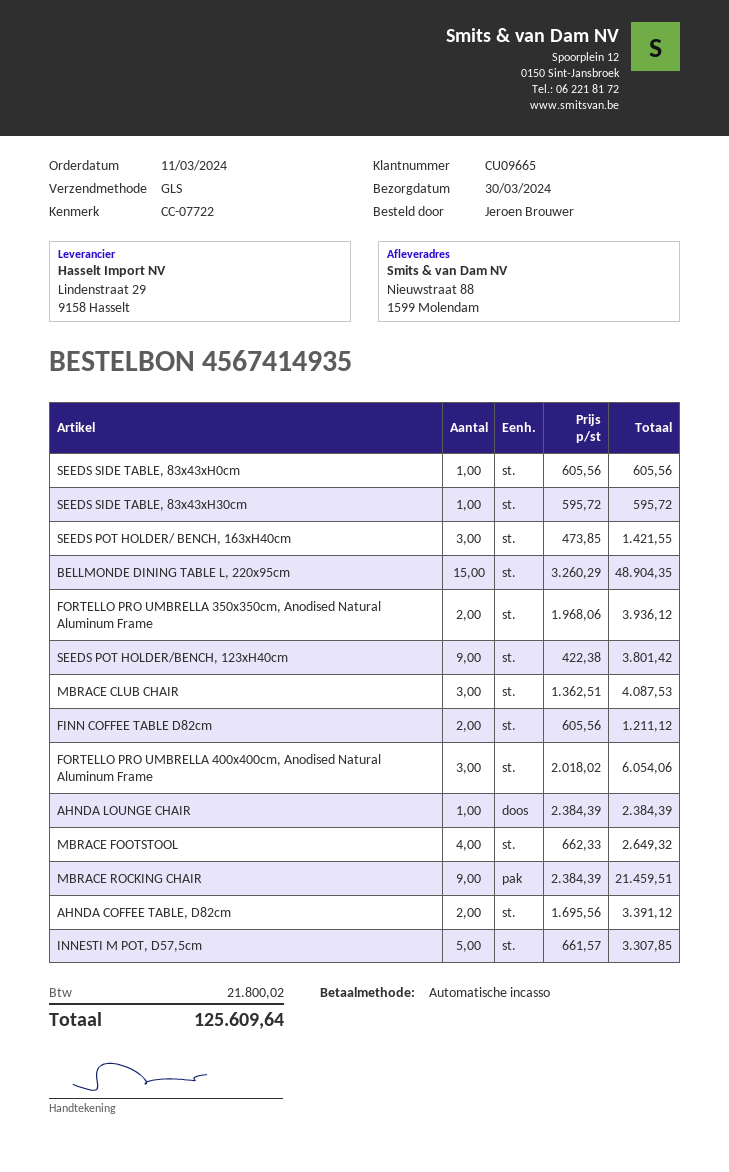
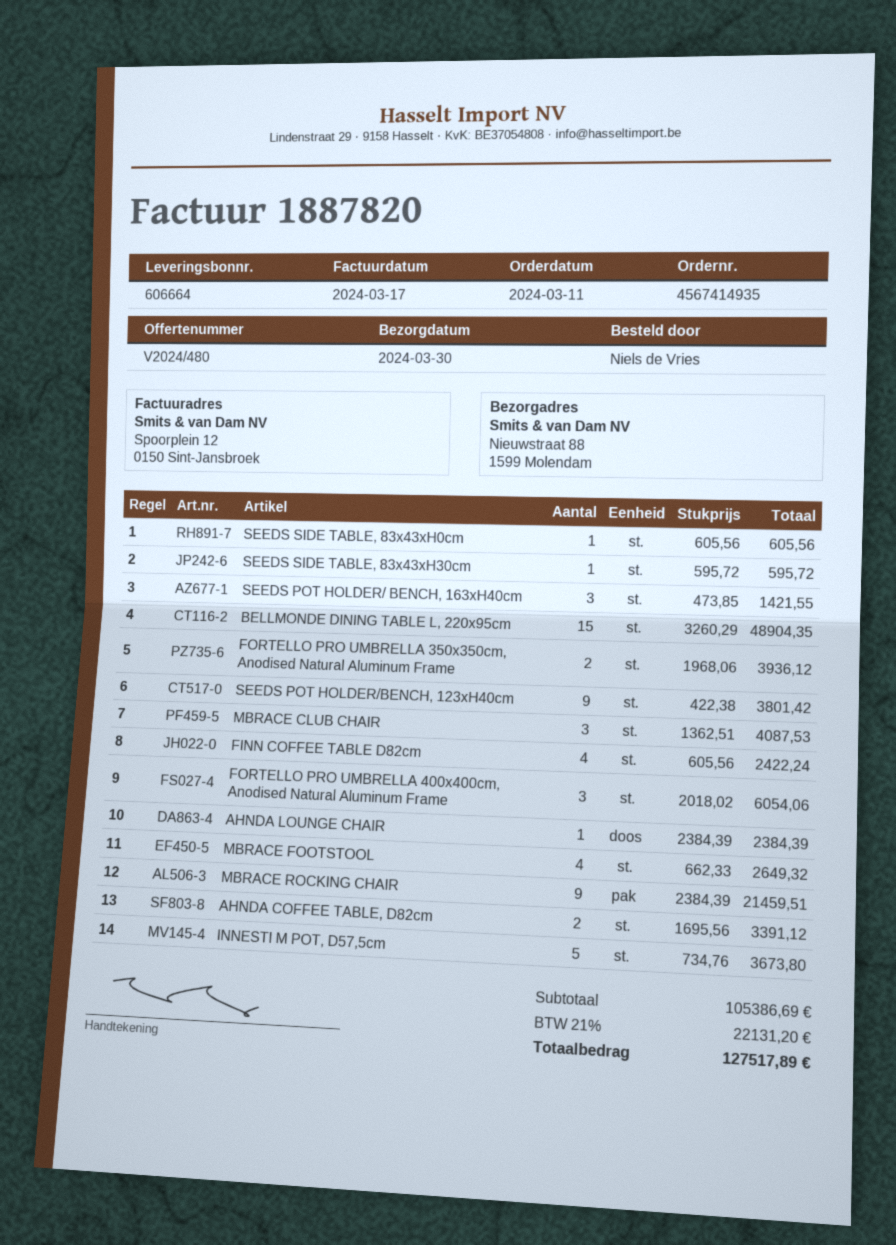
ordered by: Jeroen Brouwer -> Niels de Vries
FINN COFFEE TABLE D82cm: 2 x 605.56 = 1211.12 -> 4 x 605.56 = 2422.24
INNESTI M POT, D57,5cm: 5 x 661.57 = 3307.85 -> 5 x 734.76 = 3673.80
tax: 21800.02 -> 22131.20
total: 125609.64 -> 127517.89

